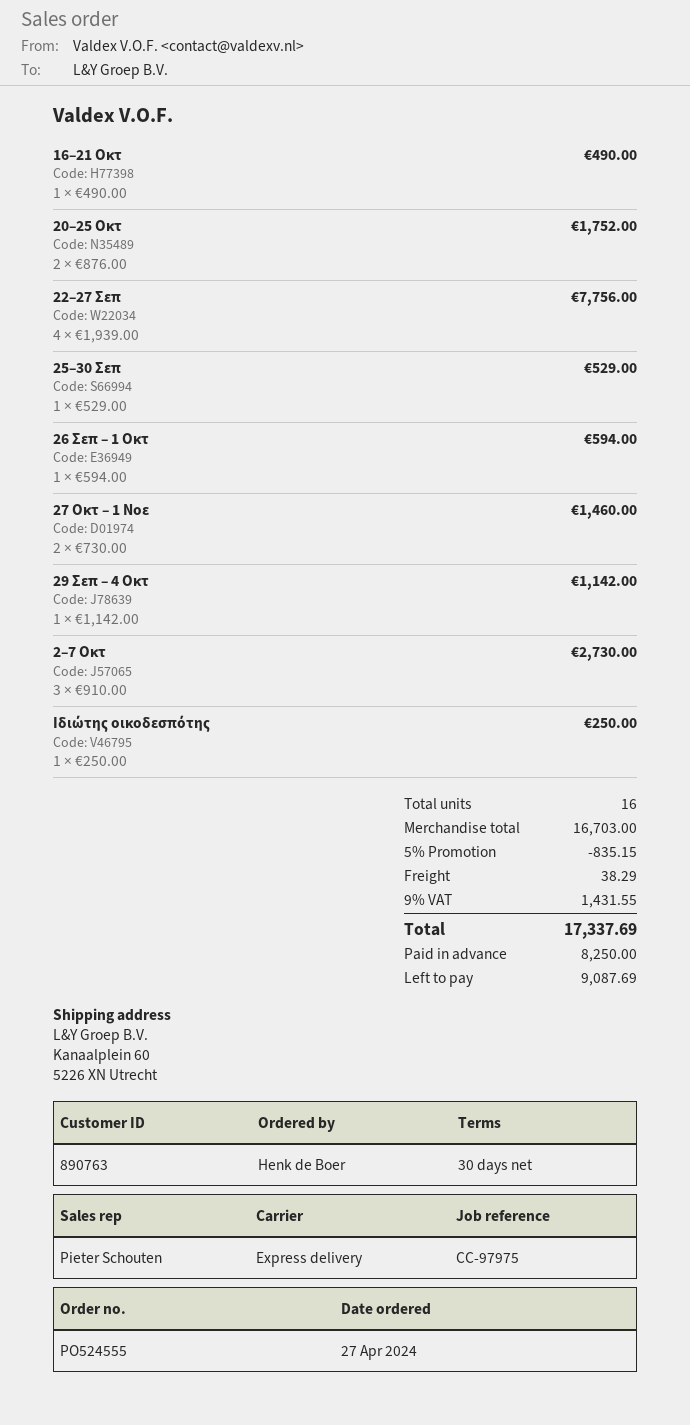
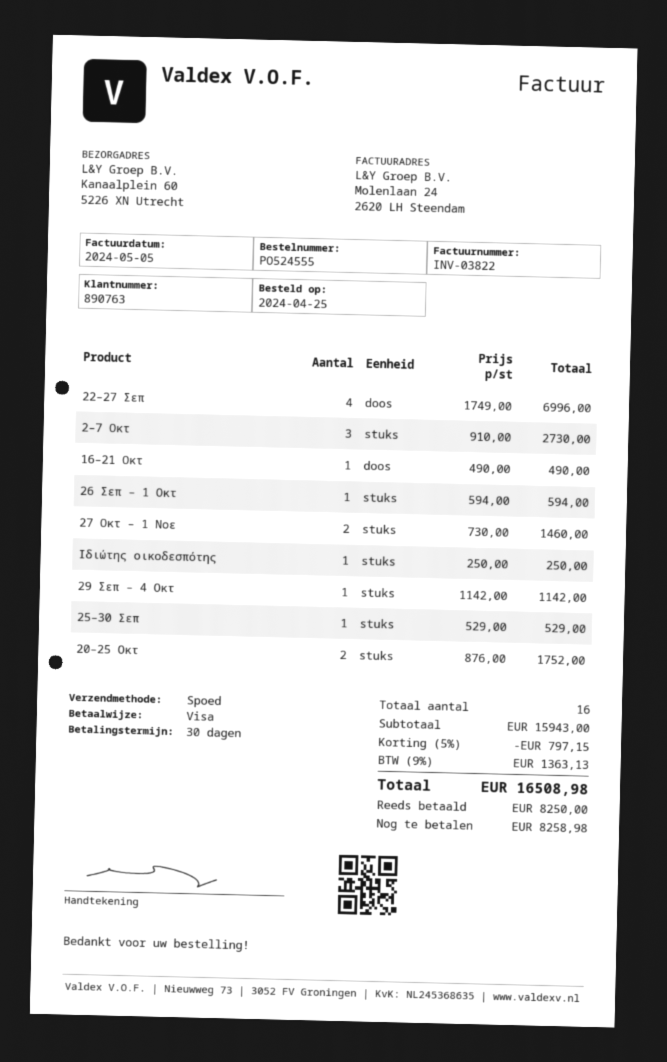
order date: 2024-04-27 -> 2024-04-25
22–27 Σεπ: 4 x 1939.00 = 7756.00 -> 4 x 1749.00 = 6996.00
subtotal: 16703.00 -> 15943.00
discount: 5% = 835.15 -> 5% = 797.15
shipping: 38.29 -> none
tax: 9% = 1431.55 -> 9% = 1363.13
total: 17337.69 -> 16508.98
balance: 9087.69 -> 8258.98

